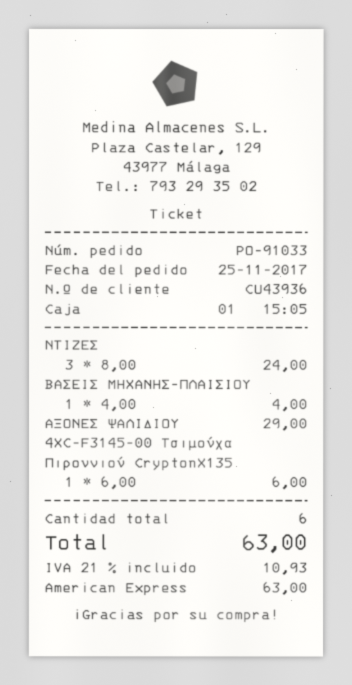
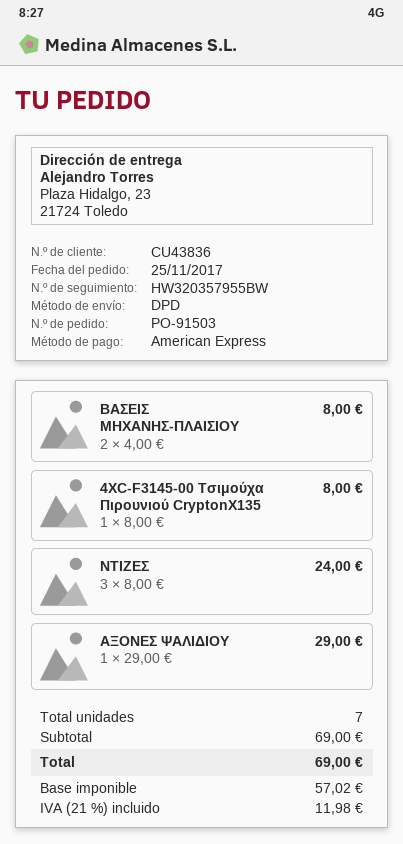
order number: PO-91033 -> PO-91503
customer number: CU43936 -> CU43836
ΒΑΣΕΙΣ ΜΗΧΑΝΗΣ-ΠΛΑΙΣΙΟΥ: 1 x 4.00 = 4.00 -> 2 x 4.00 = 8.00
4XC-F3145-00 Τσιμούχα Πιρουνιού CryptonX135: 1 x 6.00 = 6.00 -> 1 x 8.00 = 8.00
total quantity: 6 -> 7
tax: 21% = 10.93 -> 21% = 11.98
total: 63.00 -> 69.00

